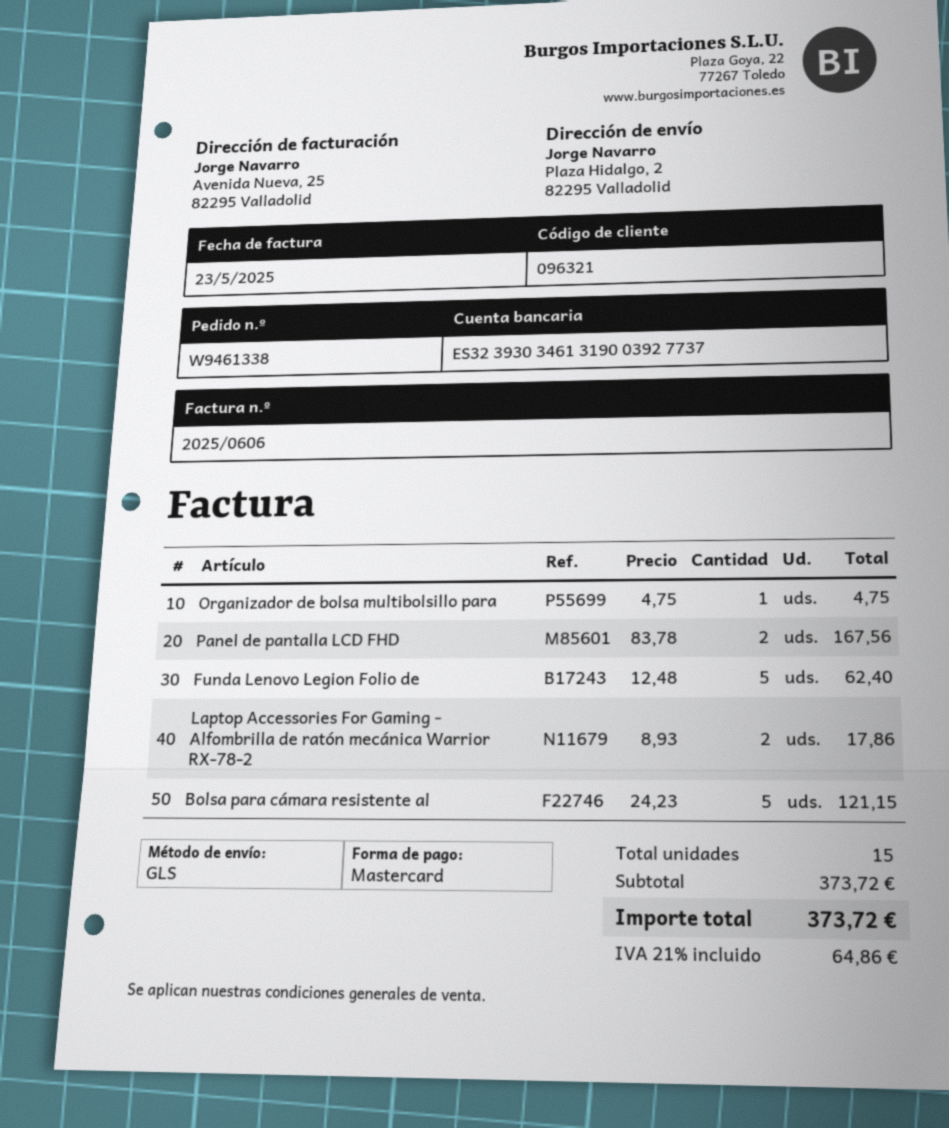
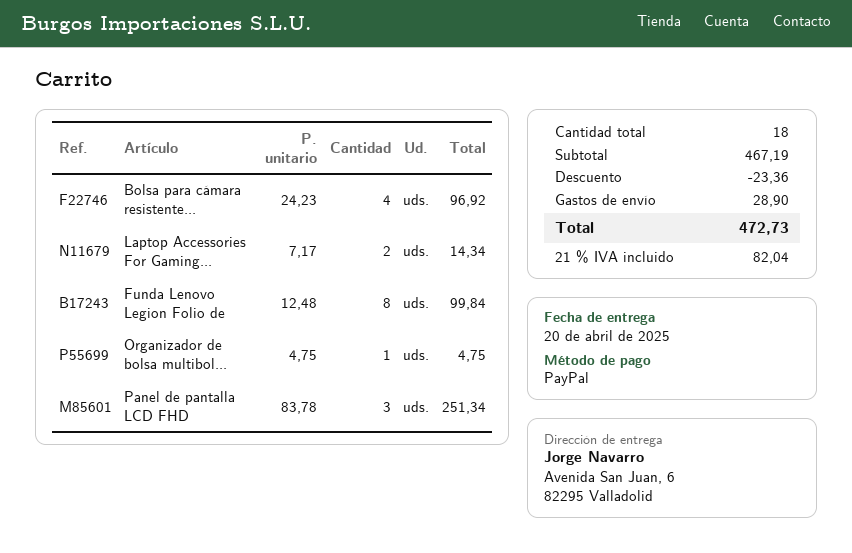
payment method: Mastercard -> PayPal
ship to: Plaza Hidalgo, 2, 82295 Valladolid -> Avenida San Juan, 6, 82295 Valladolid
Panel de pantalla LCD FHD: 2 x 83.78 = 167.56 -> 3 x 83.78 = 251.34
Funda Lenovo Legion Folio de: 5 x 12.48 = 62.40 -> 8 x 12.48 = 99.84
Laptop Accessories For Gaming - Alfombrilla de ratón mecánica Warrior RX-78-2: 2 x 8.93 = 17.86 -> 2 x 7.17 = 14.34
Bolsa para cámara resistente al: 5 x 24.23 = 121.15 -> 4 x 24.23 = 96.92
total quantity: 15 -> 18
subtotal: 373.72 -> 467.19
discount: none -> 23.36
shipping: none -> 28.90
tax: 21% = 64.86 -> 21% = 82.04
total: 373.72 -> 472.73

